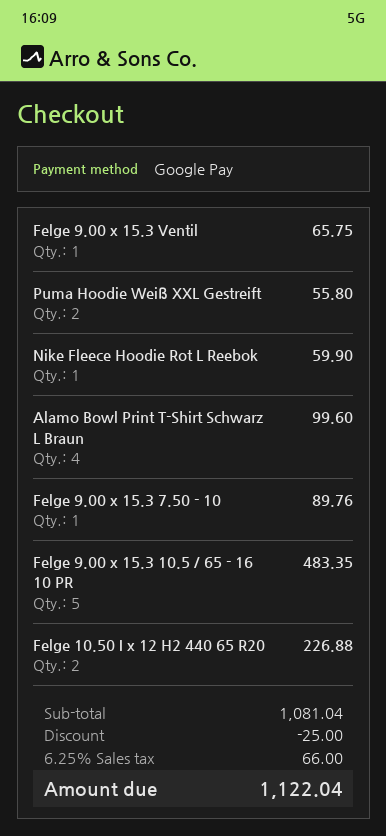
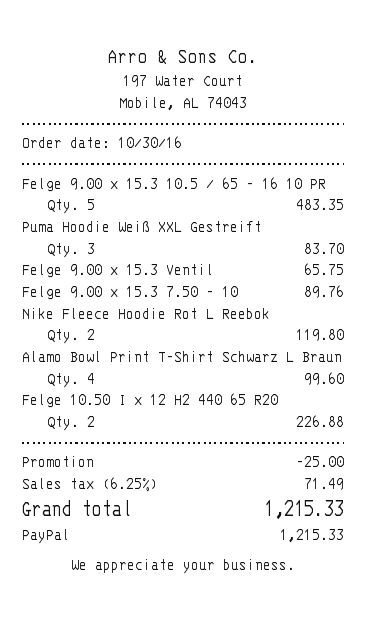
payment method: Google Pay -> PayPal
Puma Hoodie Weiß XXL Gestreift: 2 for 55.80 -> 3 for 83.70
Nike Fleece Hoodie Rot L Reebok: 1 for 59.90 -> 2 for 119.80
tax: 6.25% = 66.00 -> 6.25% = 71.49
total: 1122.04 -> 1215.33

